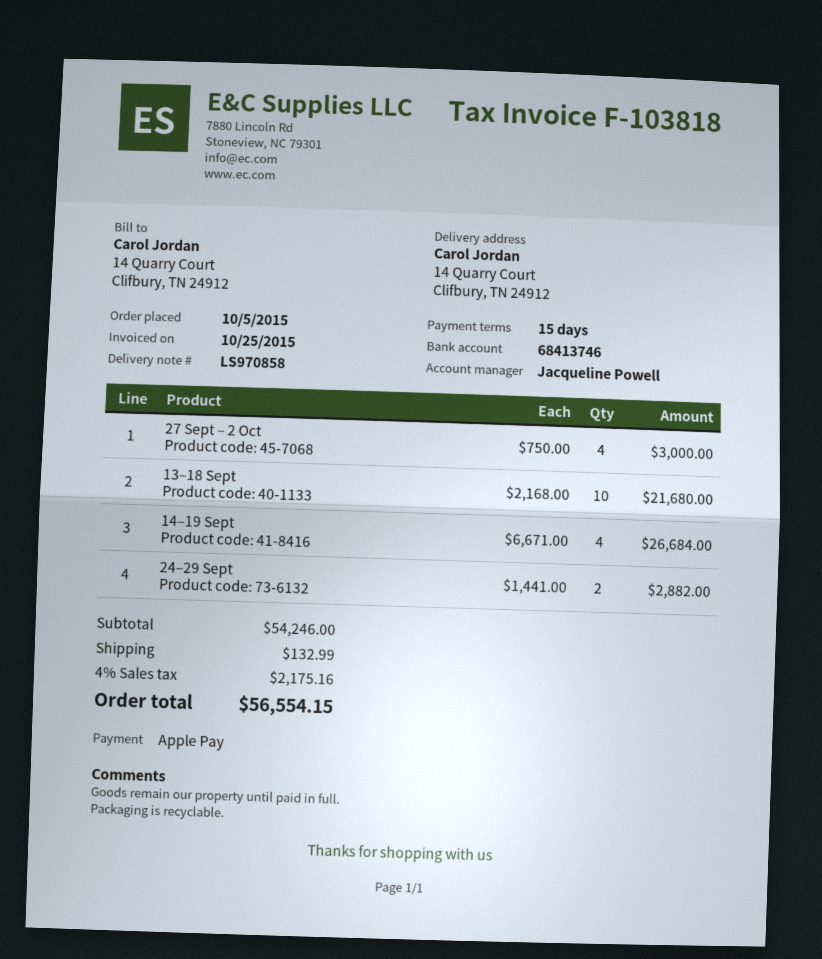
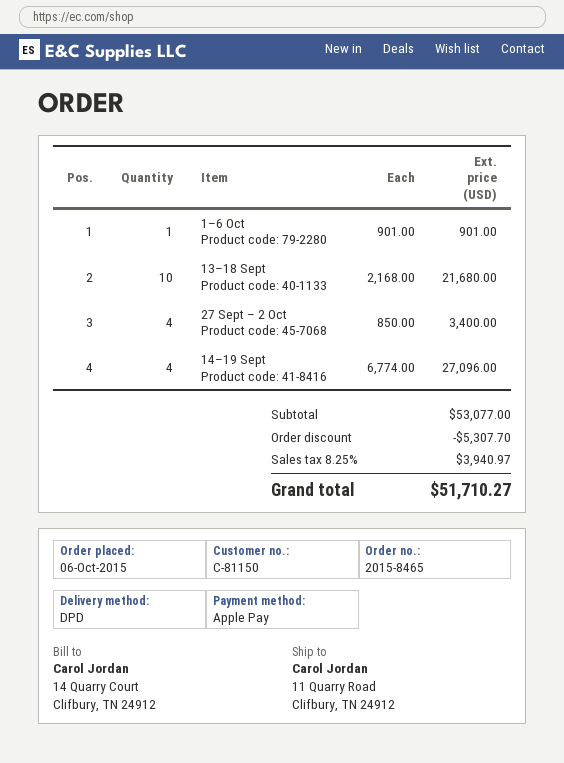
order date: 2015-10-05 -> 2015-10-06
ship to: 14 Quarry Court, Clifbury, TN 24912 -> 11 Quarry Road, Clifbury, TN 24912
27 Sept – 2 Oct: 4 x 750.00 = 3000.00 -> 4 x 850.00 = 3400.00
14–19 Sept: 4 x 6671.00 = 26684.00 -> 4 x 6774.00 = 27096.00
24–29 Sept: 2 x 1441.00 = 2882.00 -> none
1–6 Oct: none -> 1 x 901.00 = 901.00
subtotal: 54246.00 -> 53077.00
discount: none -> 5307.70
shipping: 132.99 -> none
tax: 4% = 2175.16 -> 8.25% = 3940.97
total: 56554.15 -> 51710.27

